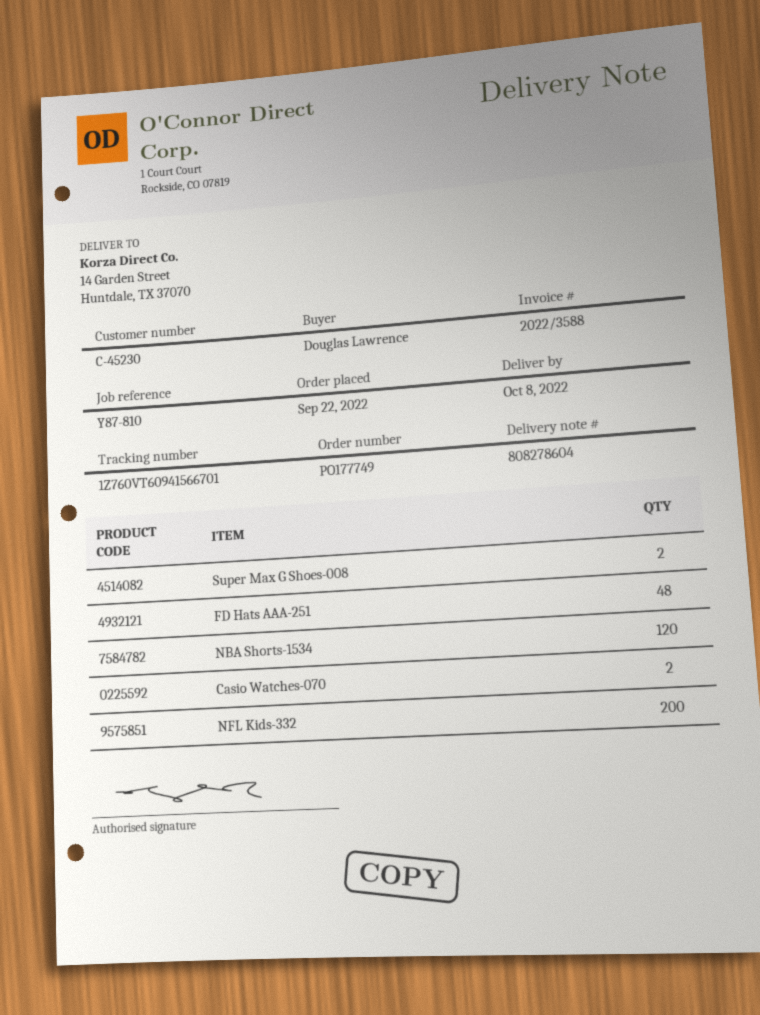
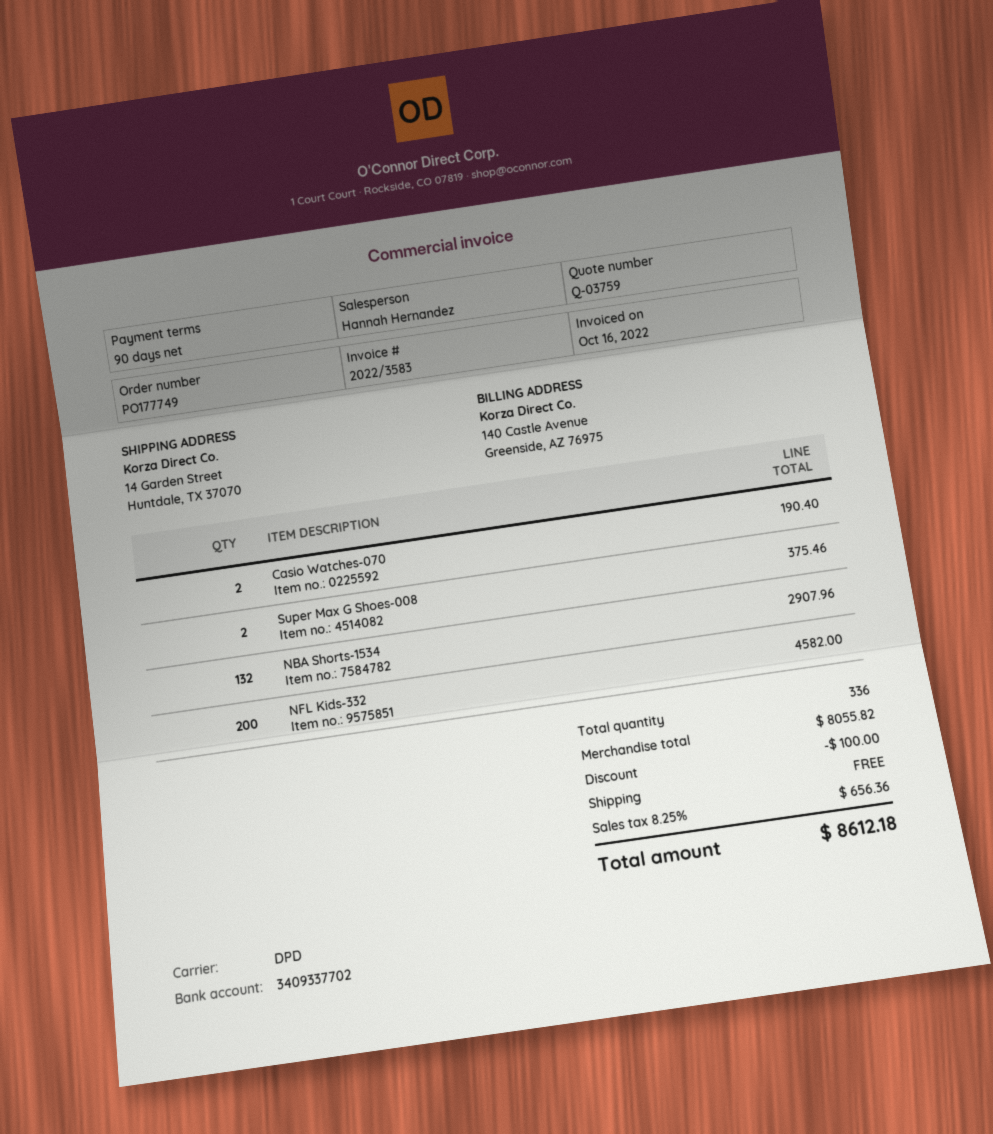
invoice number: 2022/3588 -> 2022/3583
FD Hats AAA-251: 48 -> none
NBA Shorts-1534: 120 -> 132

